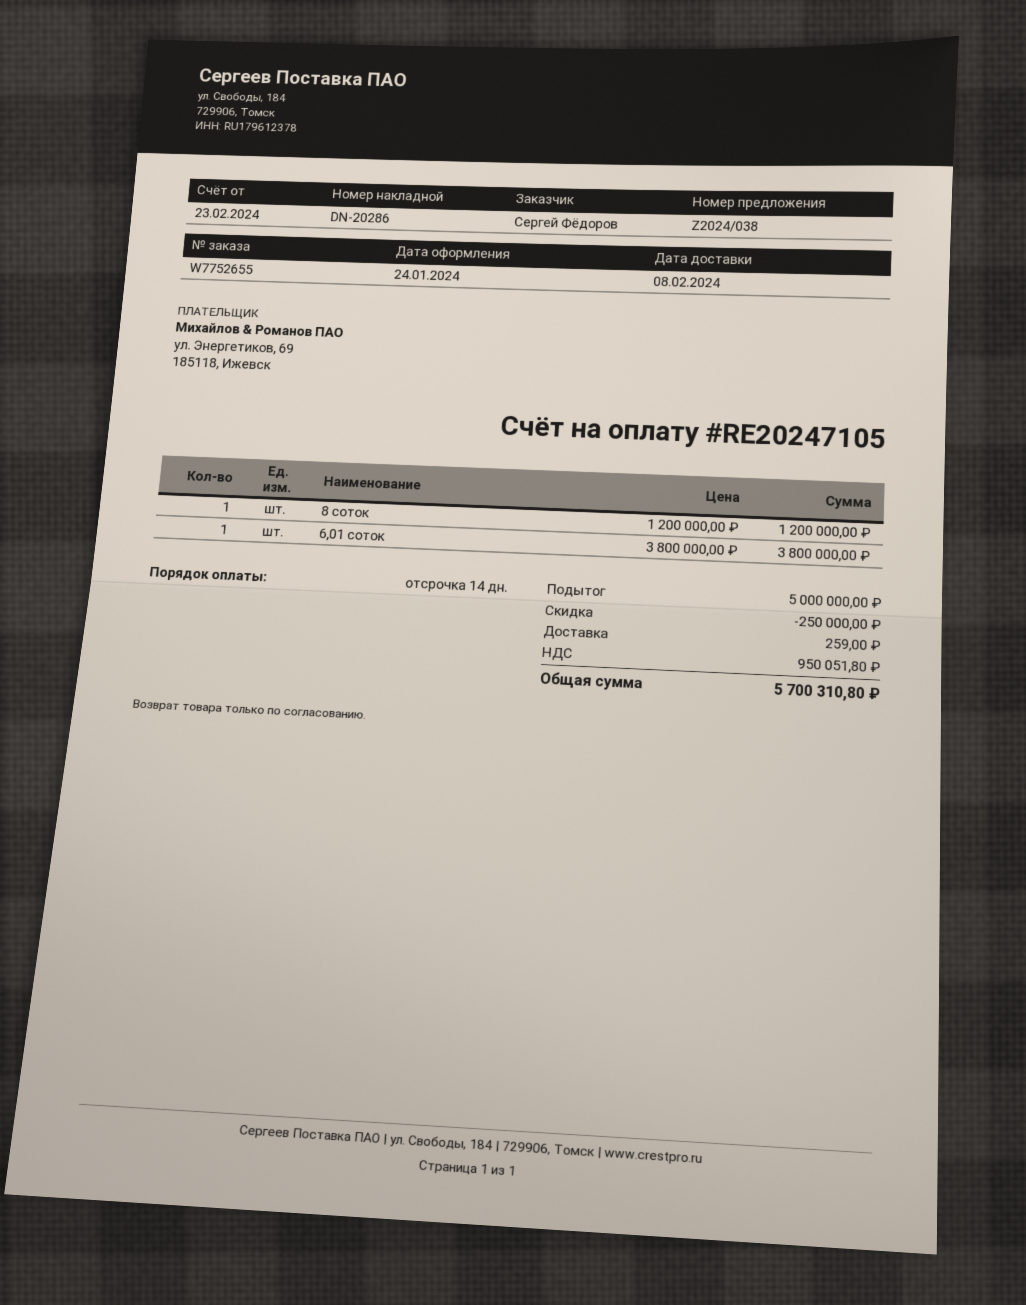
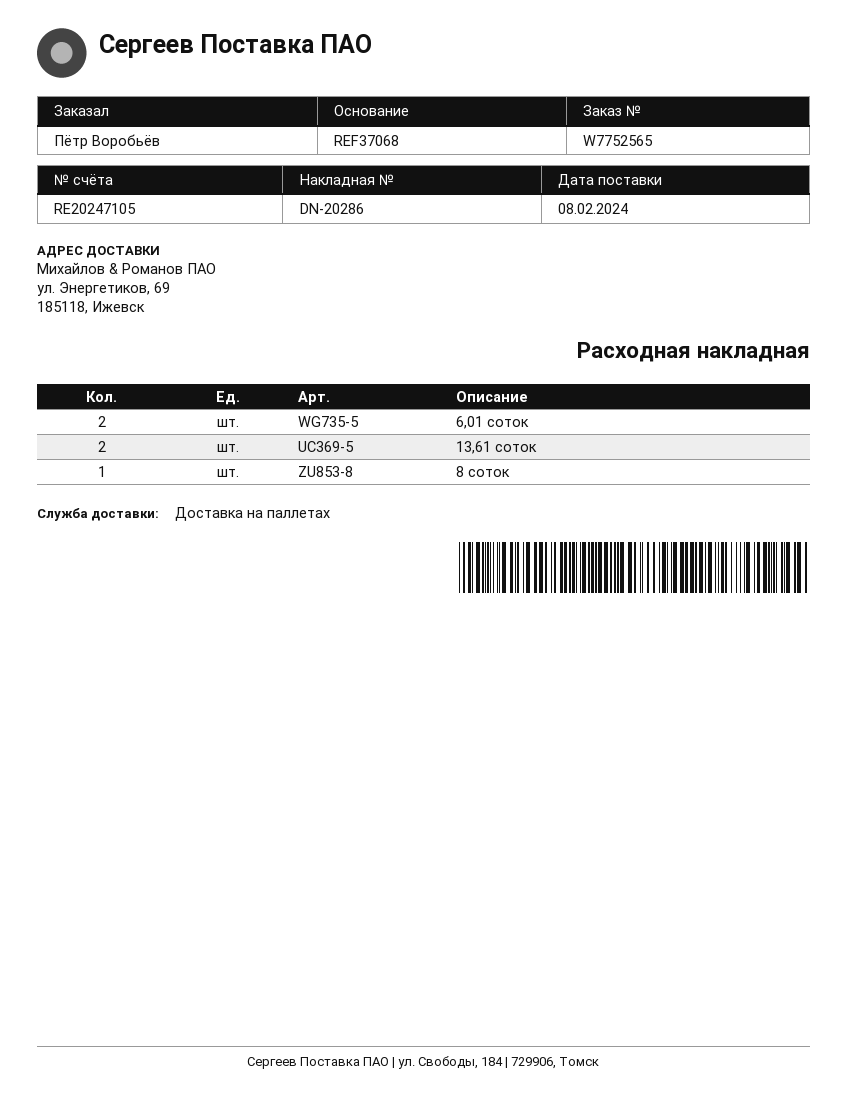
order number: W7752655 -> W7752565
ordered by: Сергей Фёдоров -> Пётр Воробьёв
6,01 соток: 1 -> 2
13,61 соток: none -> 2

